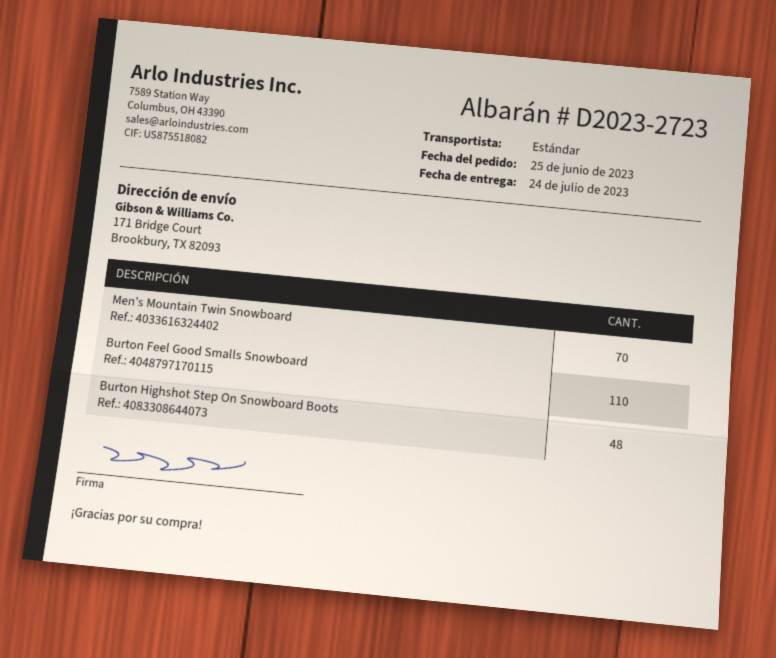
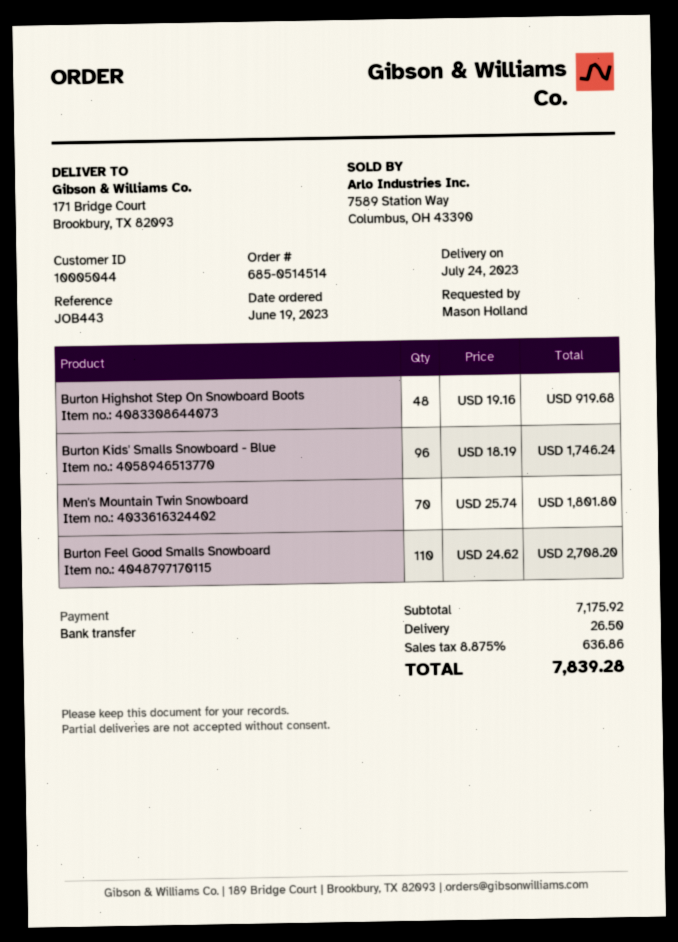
order date: 2023-06-25 -> 2023-06-19
Burton Kids' Smalls Snowboard - Blue: none -> 96

